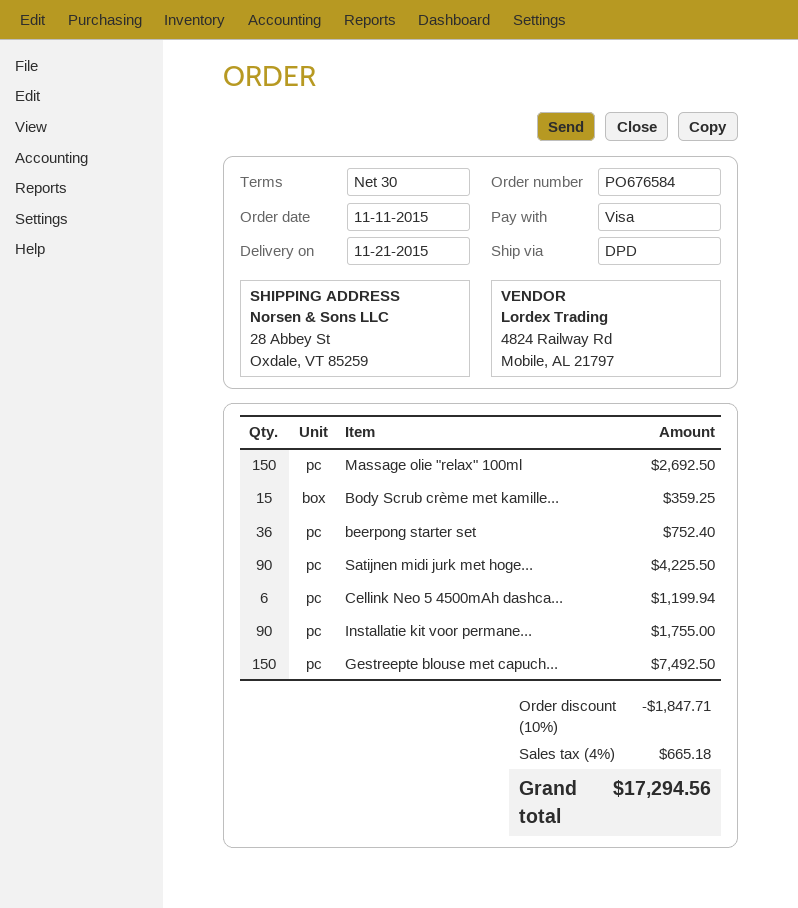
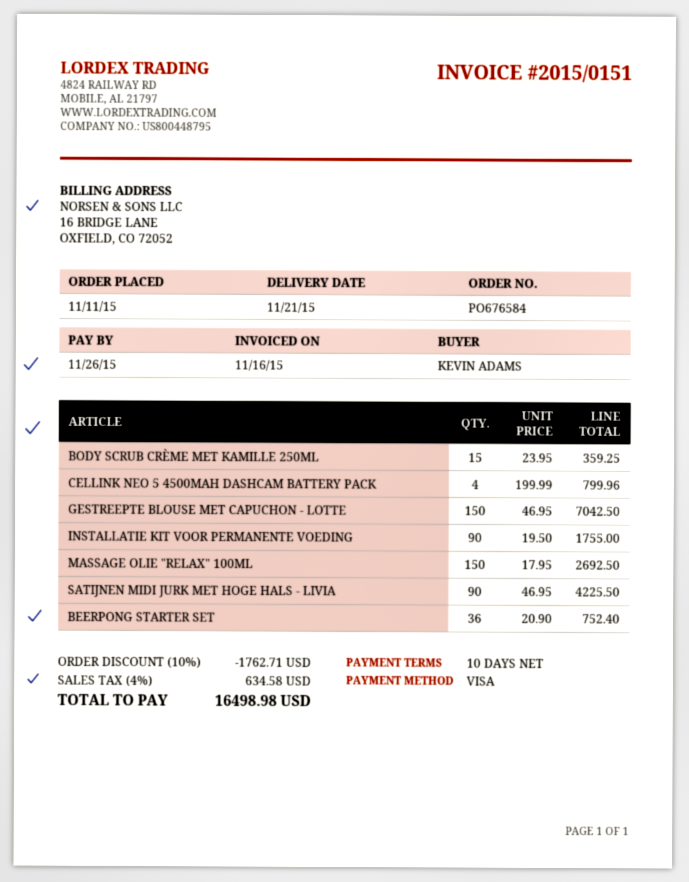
payment terms: 30 days -> 10 days
Cellink Neo 5 4500mAh dashca...: 6 for 1199.94 -> 4 for 799.96
Gestreepte blouse met capuch...: 150 for 7492.50 -> 150 for 7042.50
discount: 10% = 1847.71 -> 10% = 1762.71
tax: 4% = 665.18 -> 4% = 634.58
total: 17294.56 -> 16498.98

